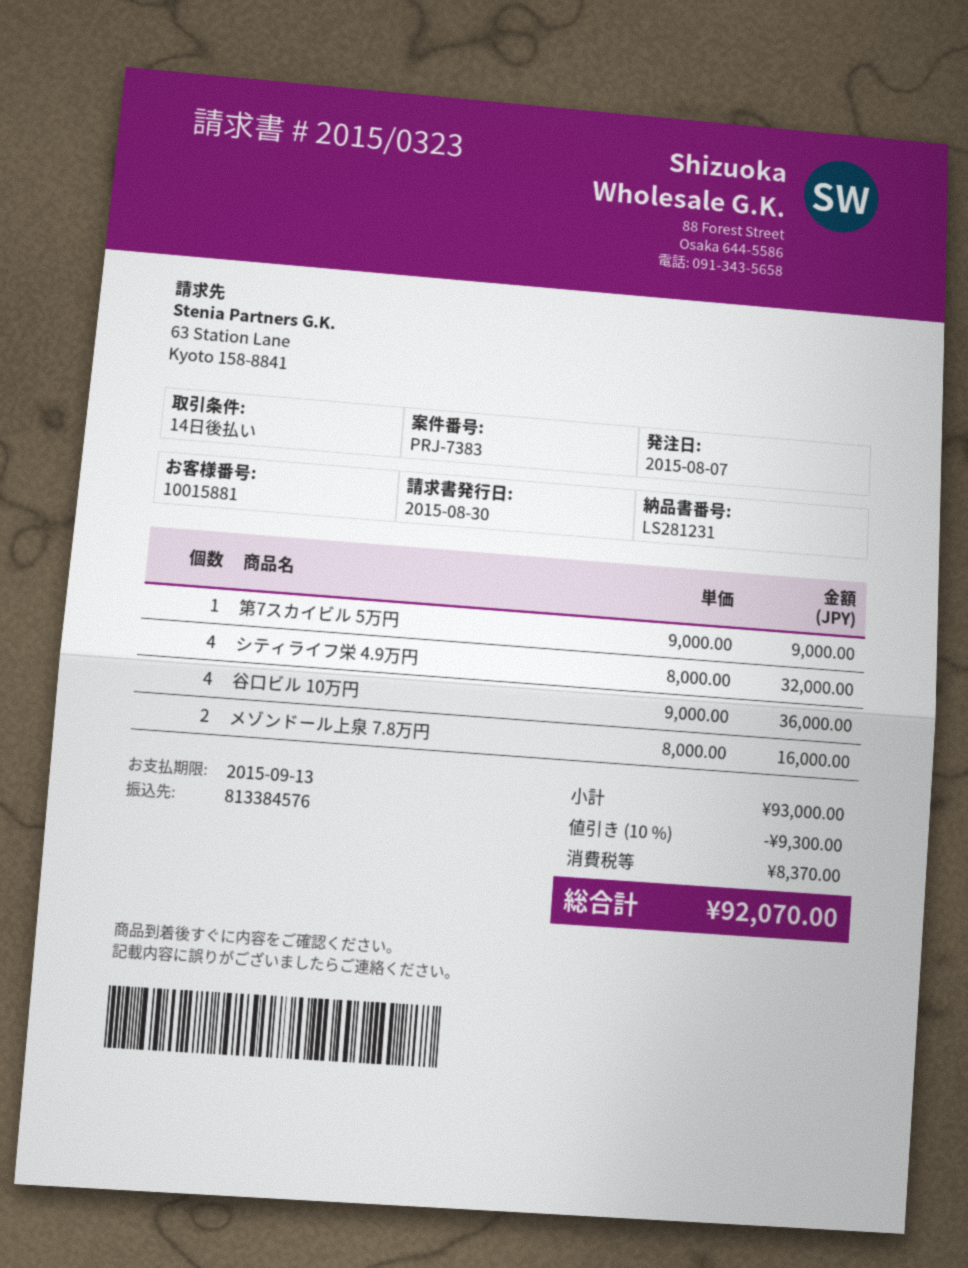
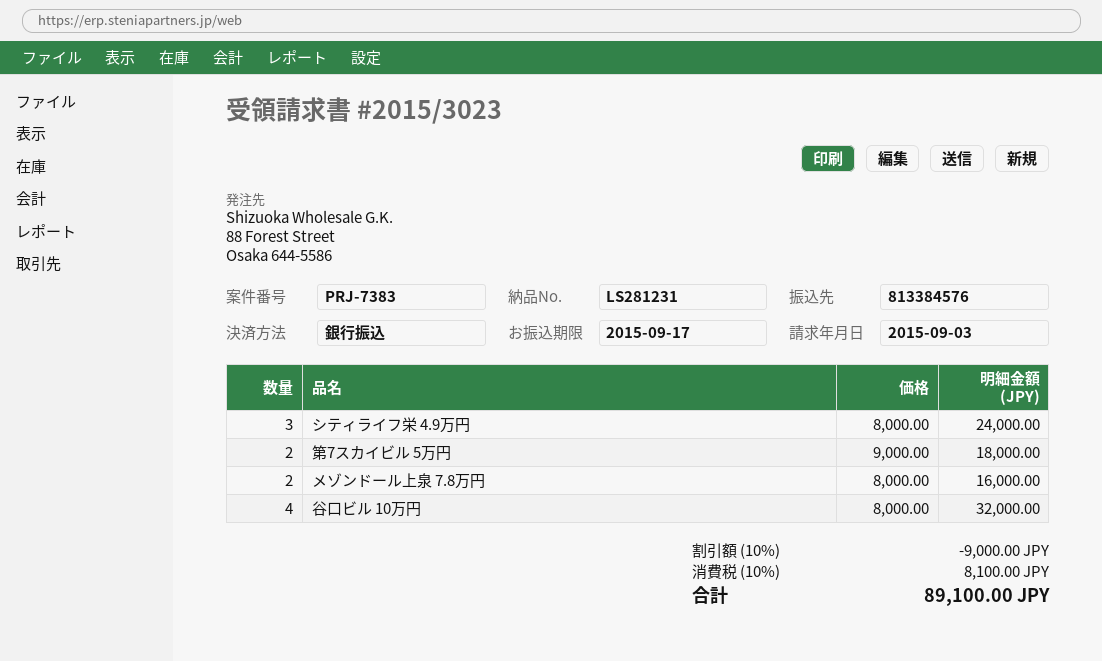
invoice number: 2015/0323 -> 2015/3023
invoice date: 2015-08-30 -> 2015-09-03
due date: 2015-09-13 -> 2015-09-17
第7スカイビル 5万円: 1 x 9000.00 = 9000.00 -> 2 x 9000.00 = 18000.00
シティライフ栄 4.9万円: 4 x 8000.00 = 32000.00 -> 3 x 8000.00 = 24000.00
谷口ビル 10万円: 4 x 9000.00 = 36000.00 -> 4 x 8000.00 = 32000.00
discount: 10% = 9300.00 -> 10% = 9000.00
tax: 8370.00 -> 8100.00
total: 92070.00 -> 89100.00

